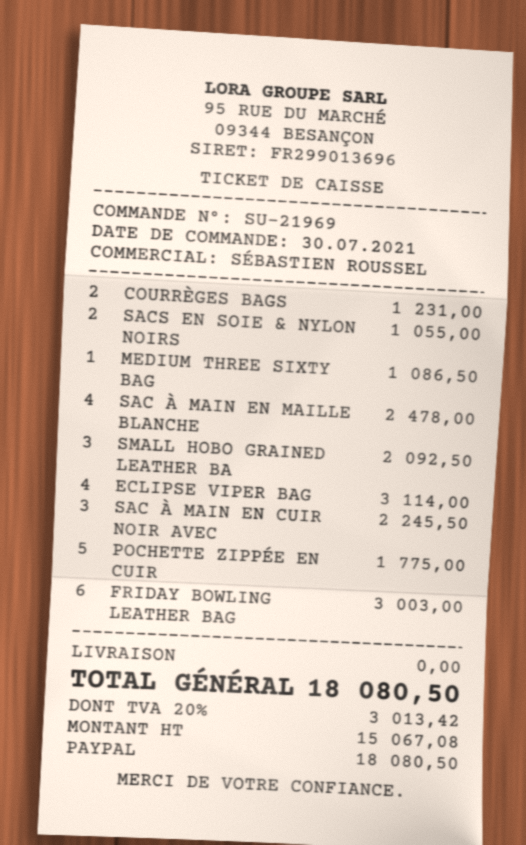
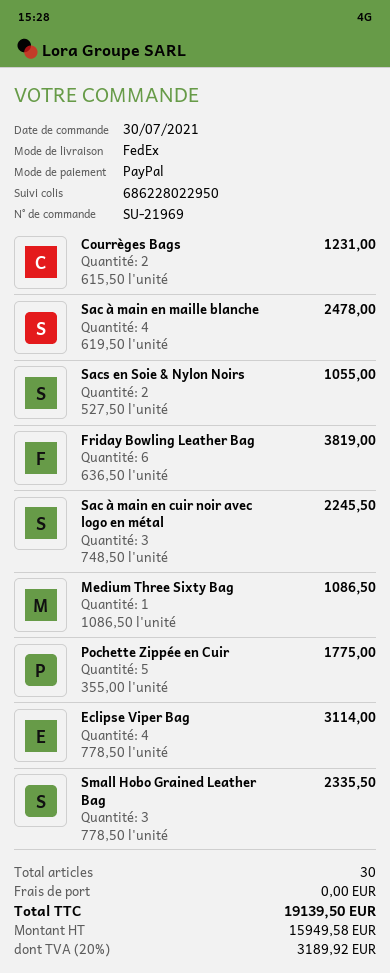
SMALL HOBO GRAINED LEATHER BA: 3 for 2092.50 -> 3 for 2335.50
FRIDAY BOWLING LEATHER BAG: 6 for 3003.00 -> 6 for 3819.00
net: 15067.08 -> 15949.58
tax: 20% = 3013.42 -> 20% = 3189.92
total: 18080.50 -> 19139.50

